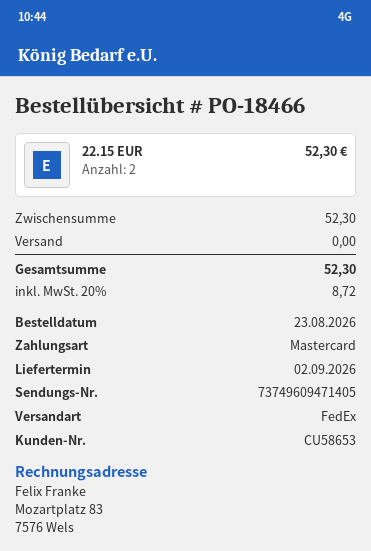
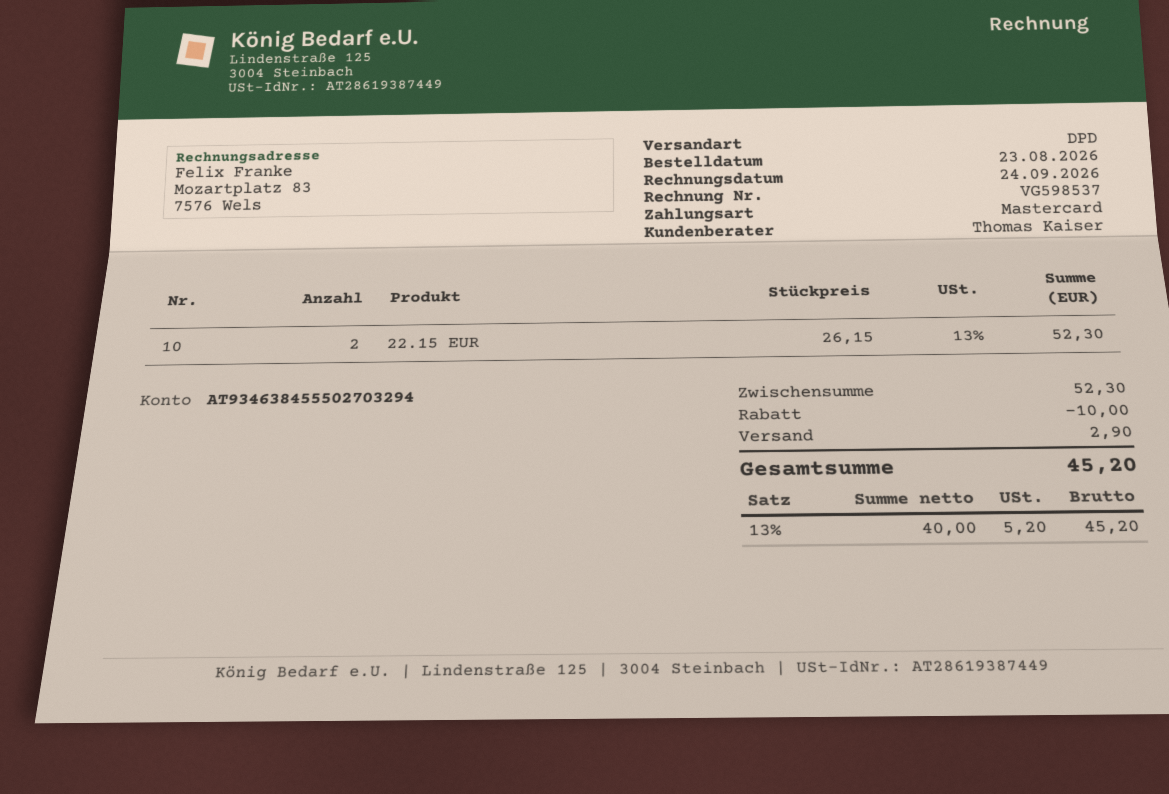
shipping method: FedEx -> DPD
discount: none -> 10.00
shipping: 0.00 -> 2.90
tax: 20% = 8.72 -> 13% = 5.20
total: 52.30 -> 45.20

